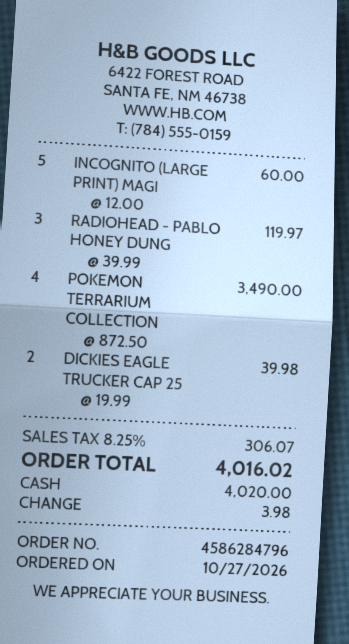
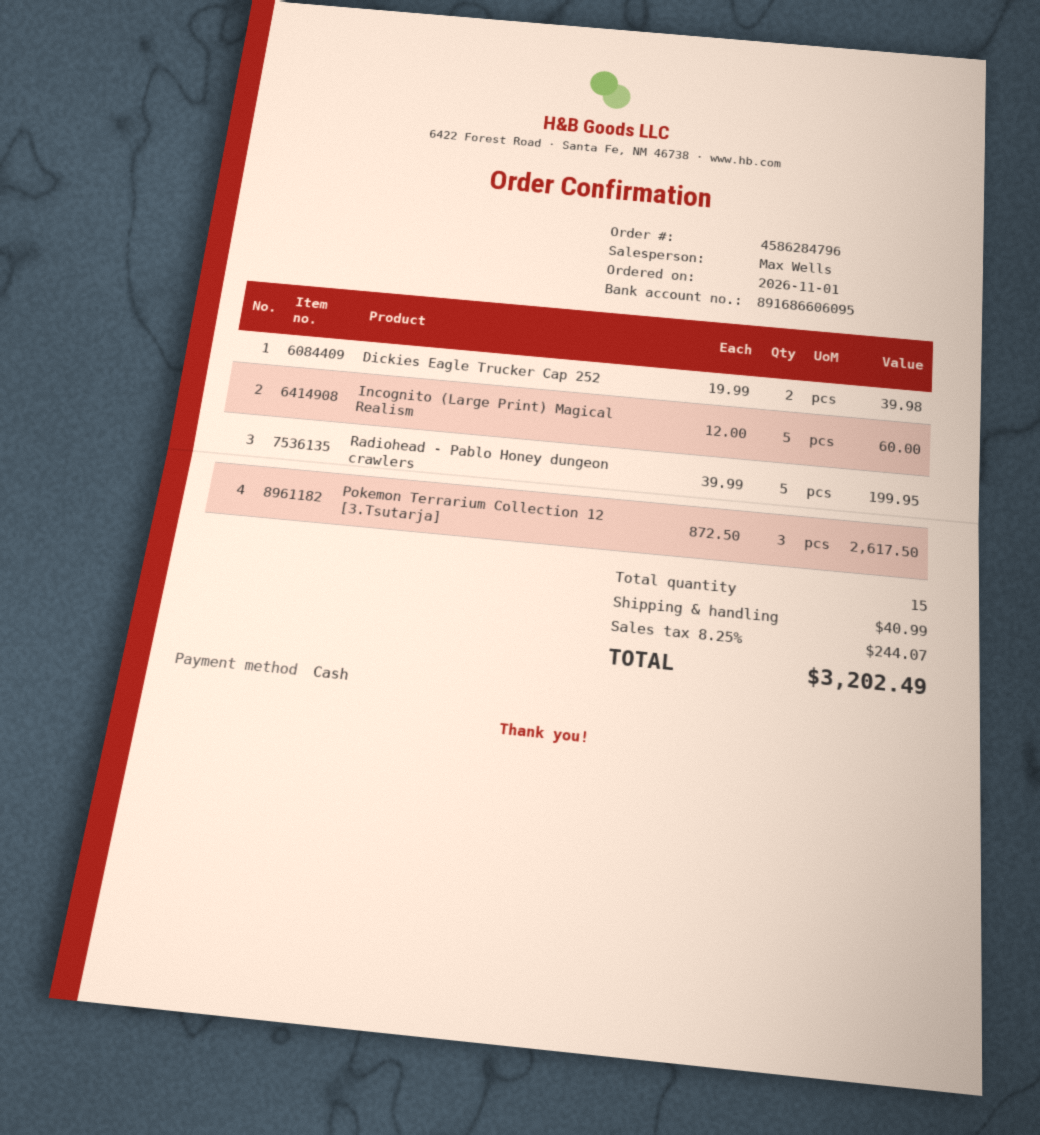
order date: 2026-10-27 -> 2026-11-01
RADIOHEAD - PABLO HONEY DUNG: 3 x 39.99 = 119.97 -> 5 x 39.99 = 199.95
POKEMON TERRARIUM COLLECTION: 4 x 872.50 = 3490.00 -> 3 x 872.50 = 2617.50
shipping: none -> 40.99
tax: 8.25% = 306.07 -> 8.25% = 244.07
total: 4016.02 -> 3202.49

